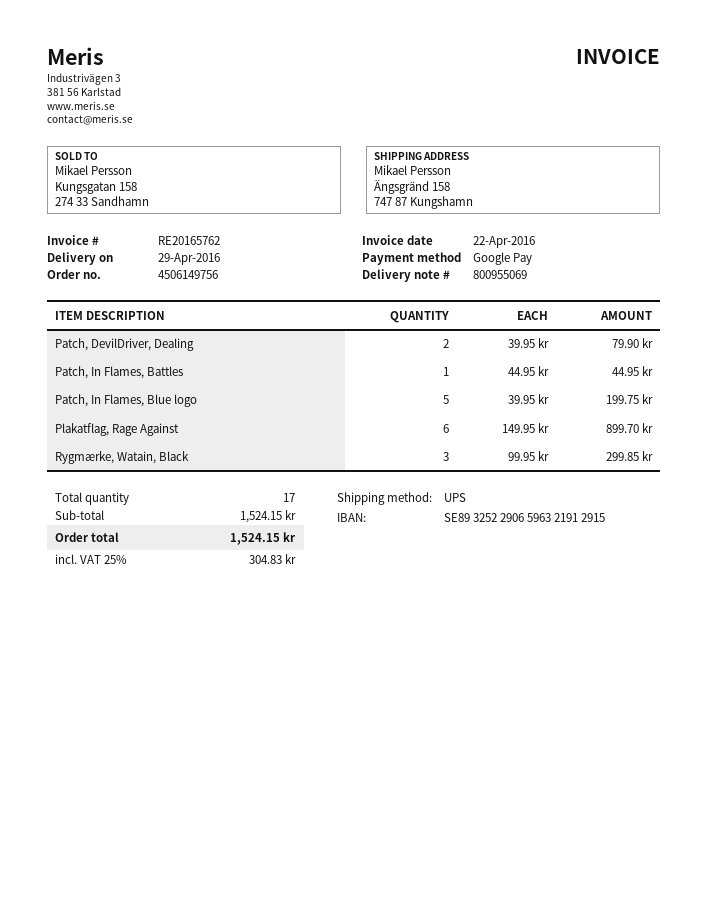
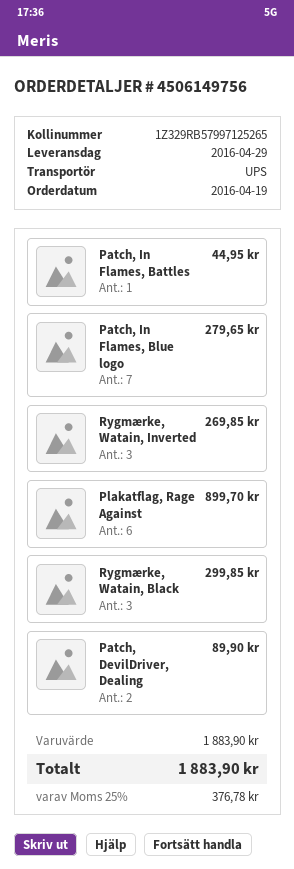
Patch, DevilDriver, Dealing: 2 for 79.90 -> 2 for 89.90
Patch, In Flames, Blue logo: 5 for 199.75 -> 7 for 279.65
Rygmærke, Watain, Inverted: none -> 3 for 269.85
subtotal: 1524.15 -> 1883.90
tax: 25% = 304.83 -> 25% = 376.78
total: 1524.15 -> 1883.90

